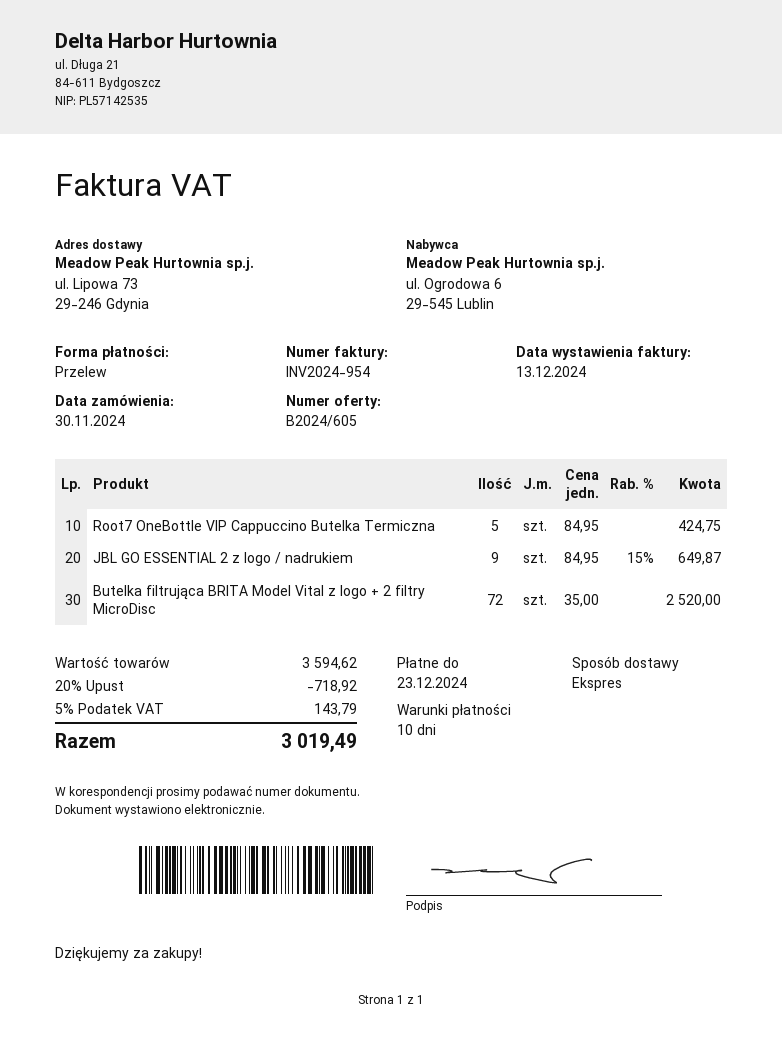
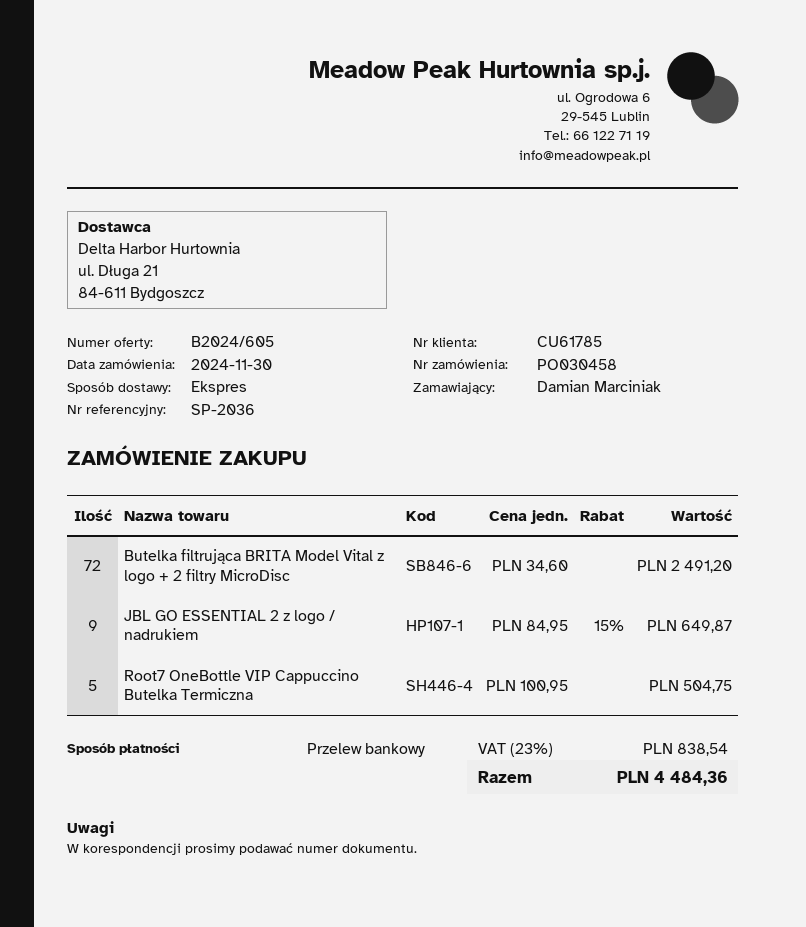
Root7 OneBottle VIP Cappuccino Butelka Termiczna: 5 x 84.95 = 424.75 -> 5 x 100.95 = 504.75
Butelka filtrująca BRITA Model Vital z logo + 2 filtry MicroDisc: 72 x 35.00 = 2520.00 -> 72 x 34.60 = 2491.20
discount: 20% = 718.92 -> none
tax: 5% = 143.79 -> 23% = 838.54
total: 3019.49 -> 4484.36

